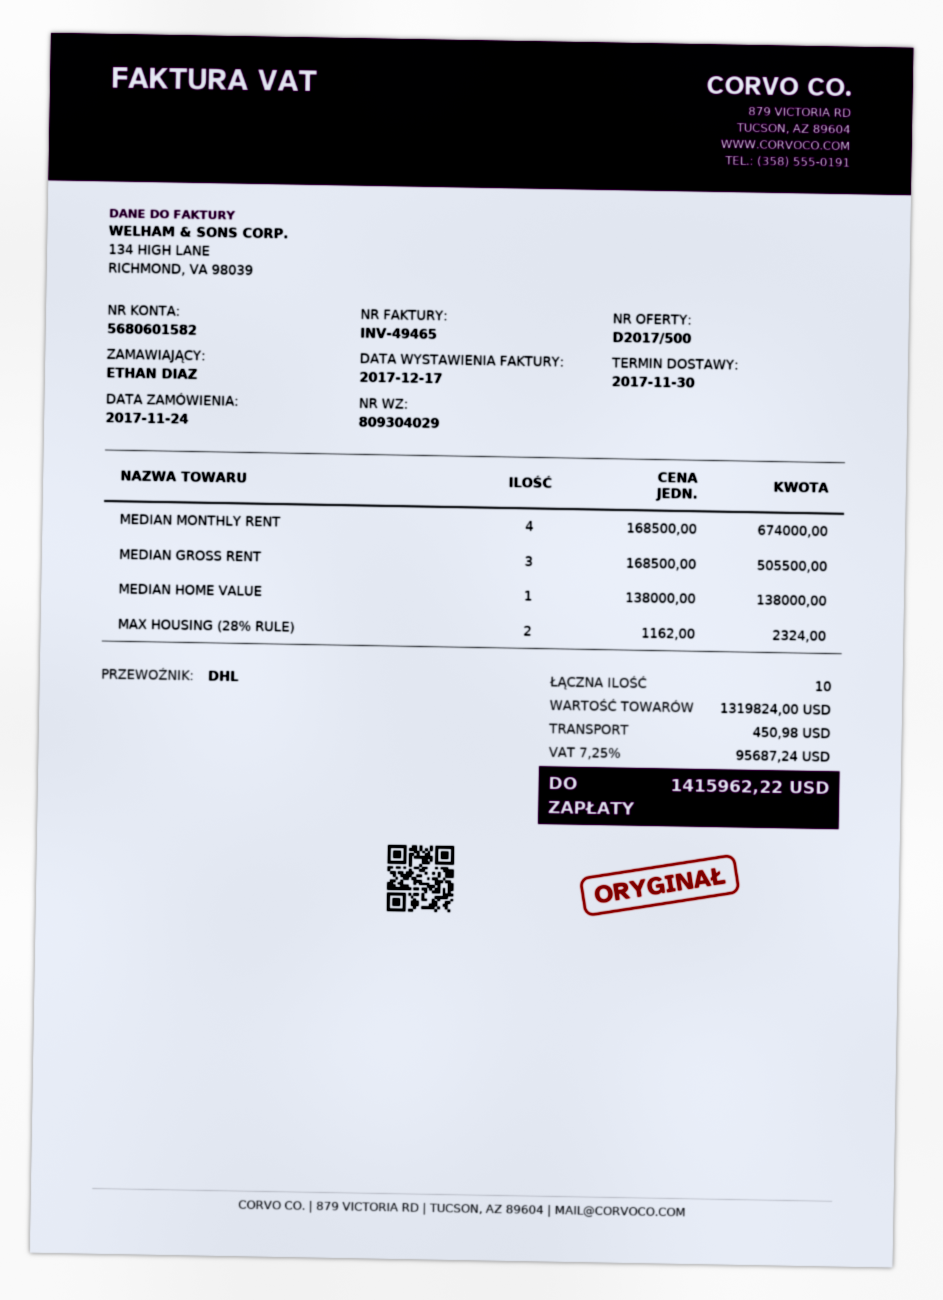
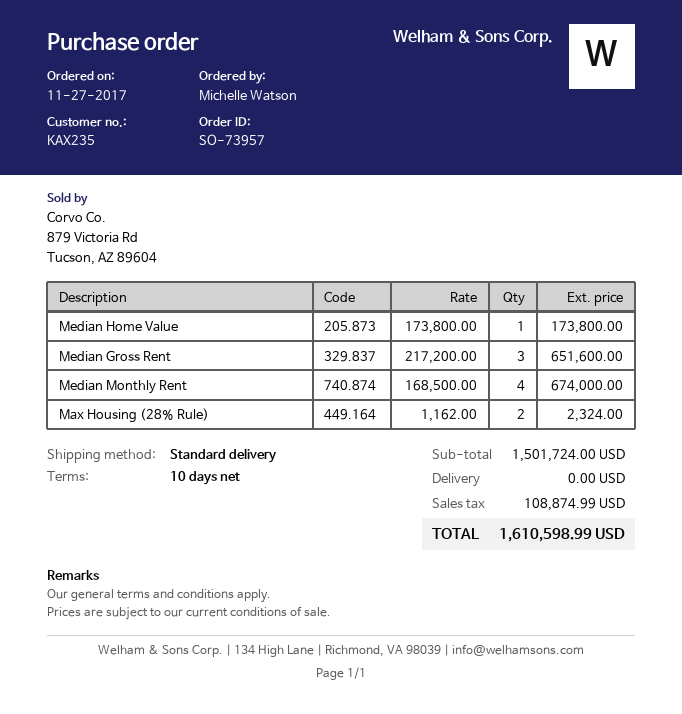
order date: 2017-11-24 -> 2017-11-27
ordered by: ETHAN DIAZ -> Michelle Watson
shipping method: DHL -> standard
MEDIAN GROSS RENT: 3 x 168500.00 = 505500.00 -> 3 x 217200.00 = 651600.00
MEDIAN HOME VALUE: 1 x 138000.00 = 138000.00 -> 1 x 173800.00 = 173800.00
subtotal: 1319824.00 -> 1501724.00
shipping: 450.98 -> 0.00
tax: 95687.24 -> 108874.99
total: 1415962.22 -> 1610598.99

